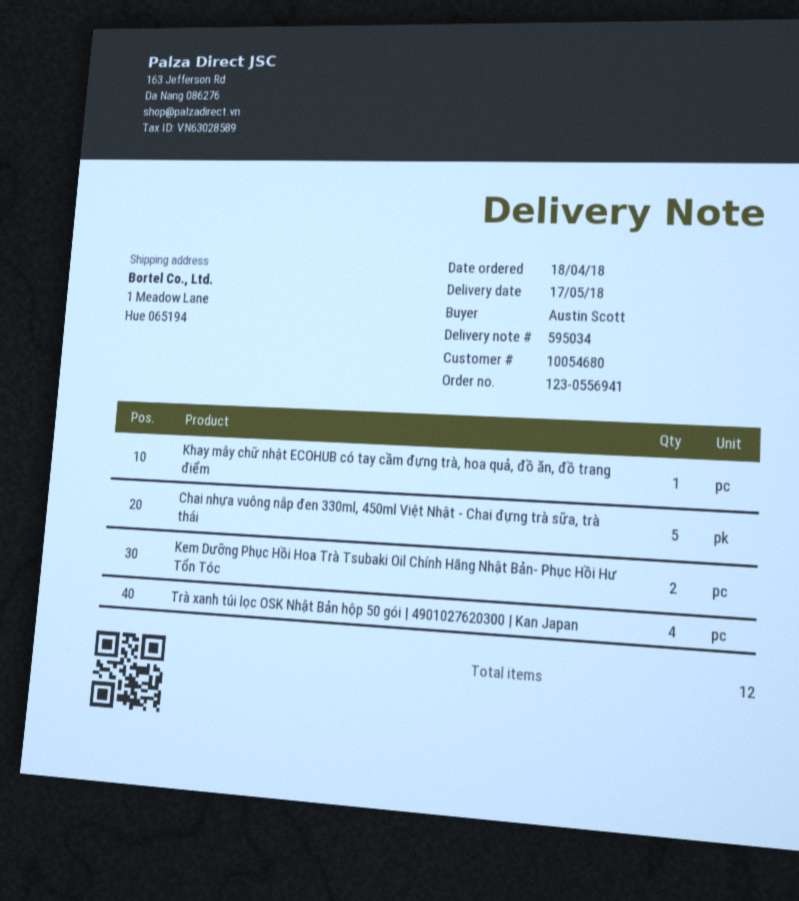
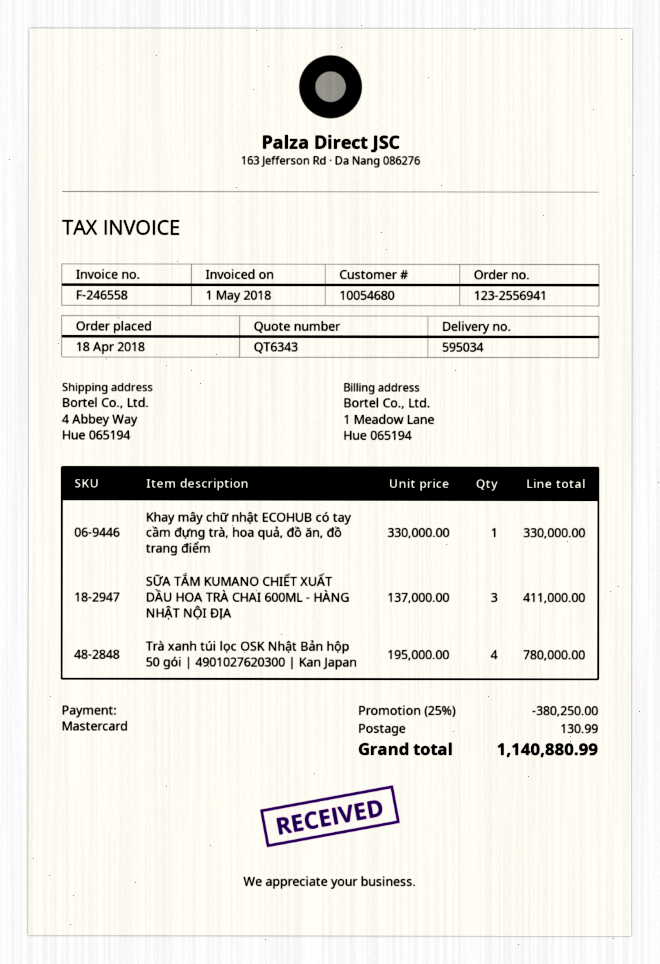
order number: 123-0556941 -> 123-2556941
ship to: 1 Meadow Lane, Hue 065194 -> 4 Abbey Way, Hue 065194
Chai nhựa vuông nắp đen 330ml, 450ml Việt Nhật - Chai đựng trà sữa, trà thái: 5 -> none
Kem Dưỡng Phục Hồi Hoa Trà Tsubaki Oil Chính Hãng Nhật Bản- Phục Hồi Hư Tổn Tóc: 2 -> none
SỮA TẮM KUMANO CHIẾT XUẤT DẦU HOA TRÀ CHAI 600ML - HÀNG NHẬT NỘI ĐỊA: none -> 3

